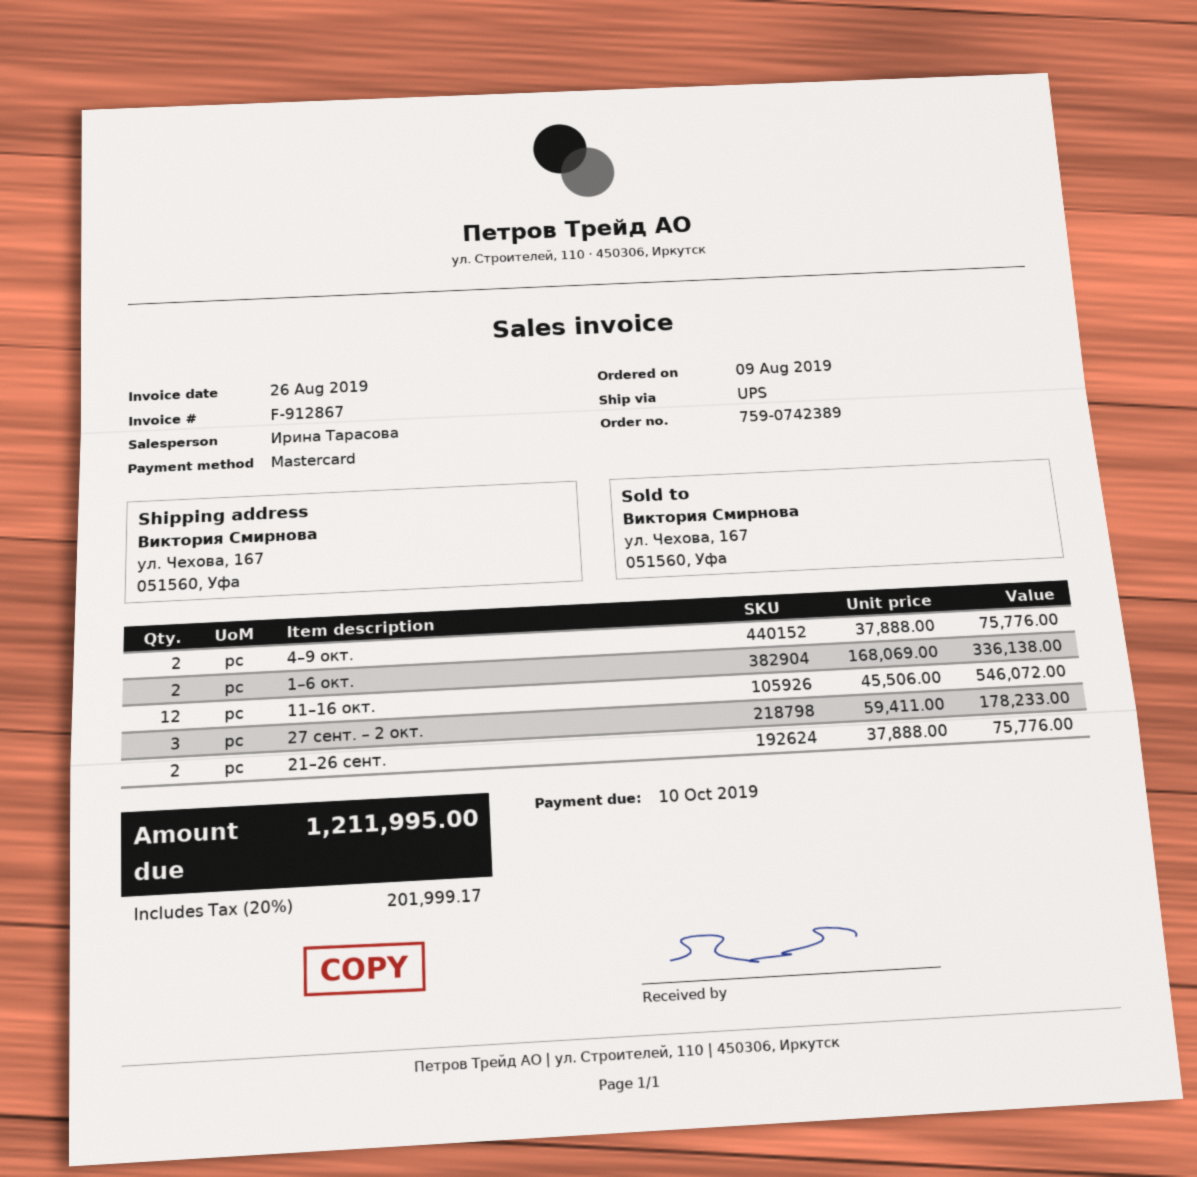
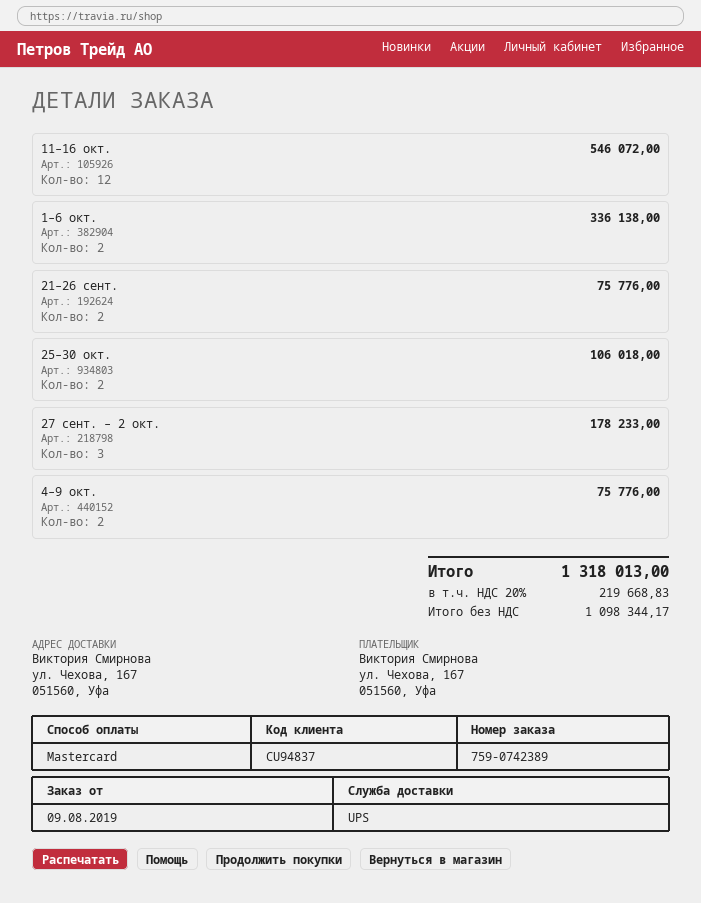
25–30 окт.: none -> 2 for 106018.00
tax: 20% = 201999.17 -> 20% = 219668.83
total: 1211995.00 -> 1318013.00

